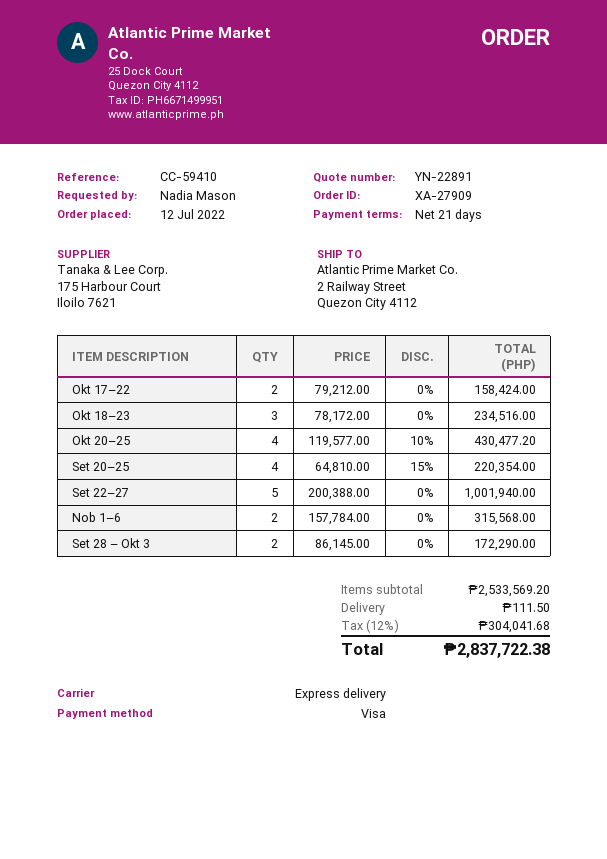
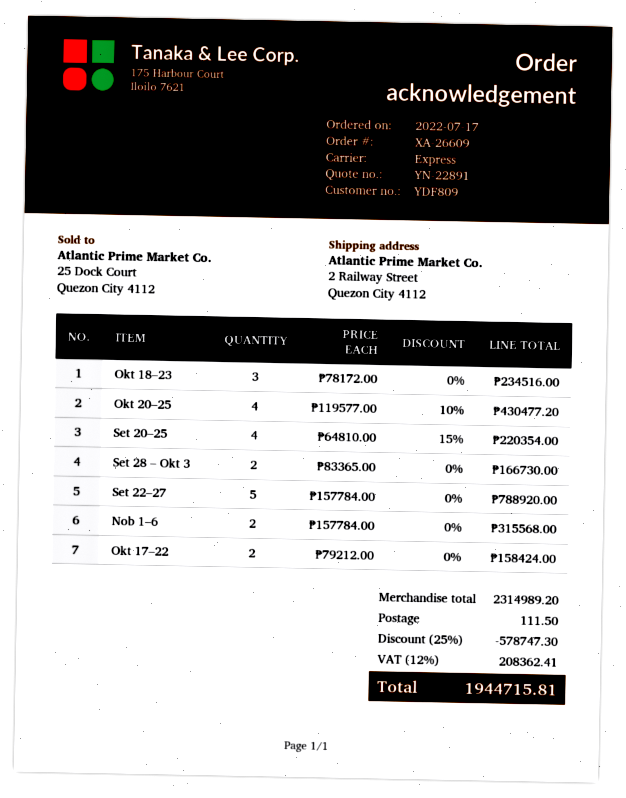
order number: XA-27909 -> XA-26609
order date: 2022-07-12 -> 2022-07-17
Set 22–27: 5 x 200388.00 = 1001940.00 -> 5 x 157784.00 = 788920.00
Set 28 – Okt 3: 2 x 86145.00 = 172290.00 -> 2 x 83365.00 = 166730.00
subtotal: 2533569.20 -> 2314989.20
discount: none -> 25% = 578747.30
tax: 12% = 304041.68 -> 12% = 208362.41
total: 2837722.38 -> 1944715.81

